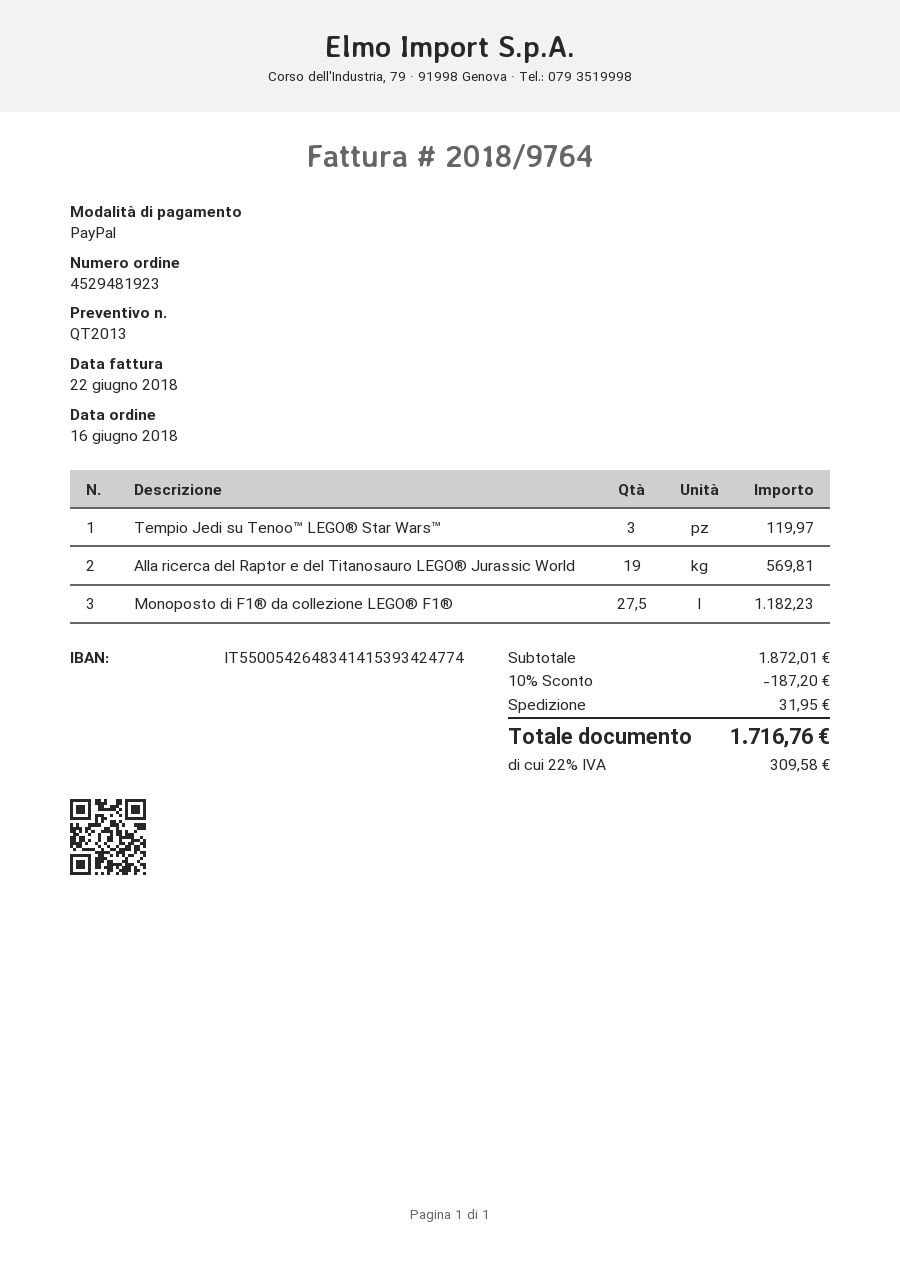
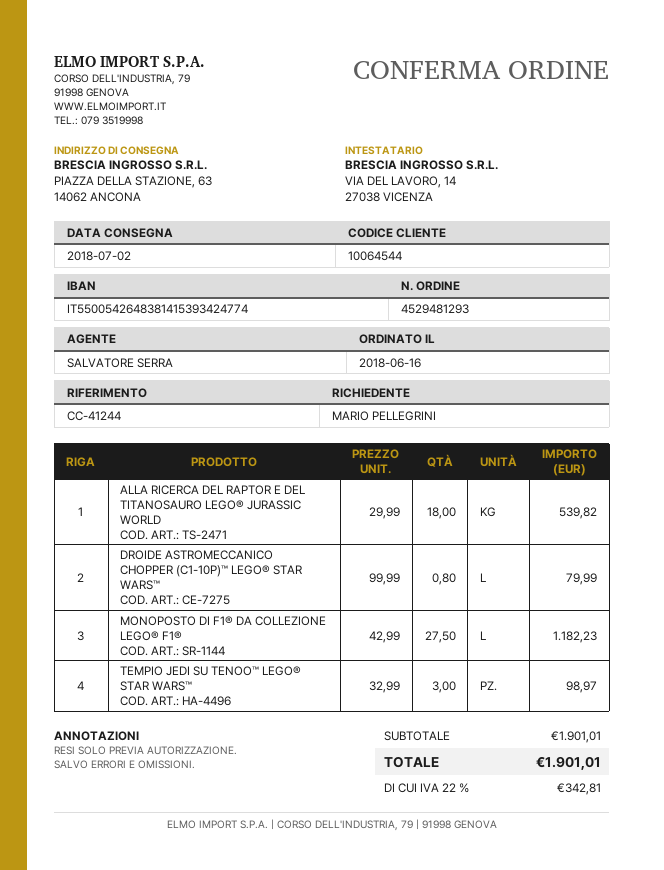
order number: 4529481923 -> 4529481293
bank account: IT5500542648341415393424774 -> IT5500542648381415393424774
Tempio Jedi su Tenoo™ LEGO® Star Wars™: 3 for 119.97 -> 3 for 98.97
Alla ricerca del Raptor e del Titanosauro LEGO® Jurassic World: 19 for 569.81 -> 18 for 539.82
DROIDE ASTROMECCANICO CHOPPER (C1-10P)™ LEGO® STAR WARS™: none -> 0.8 for 79.99
subtotal: 1872.01 -> 1901.01
discount: 10% = 187.20 -> none
shipping: 31.95 -> none
tax: 22% = 309.58 -> 22% = 342.81
total: 1716.76 -> 1901.01

